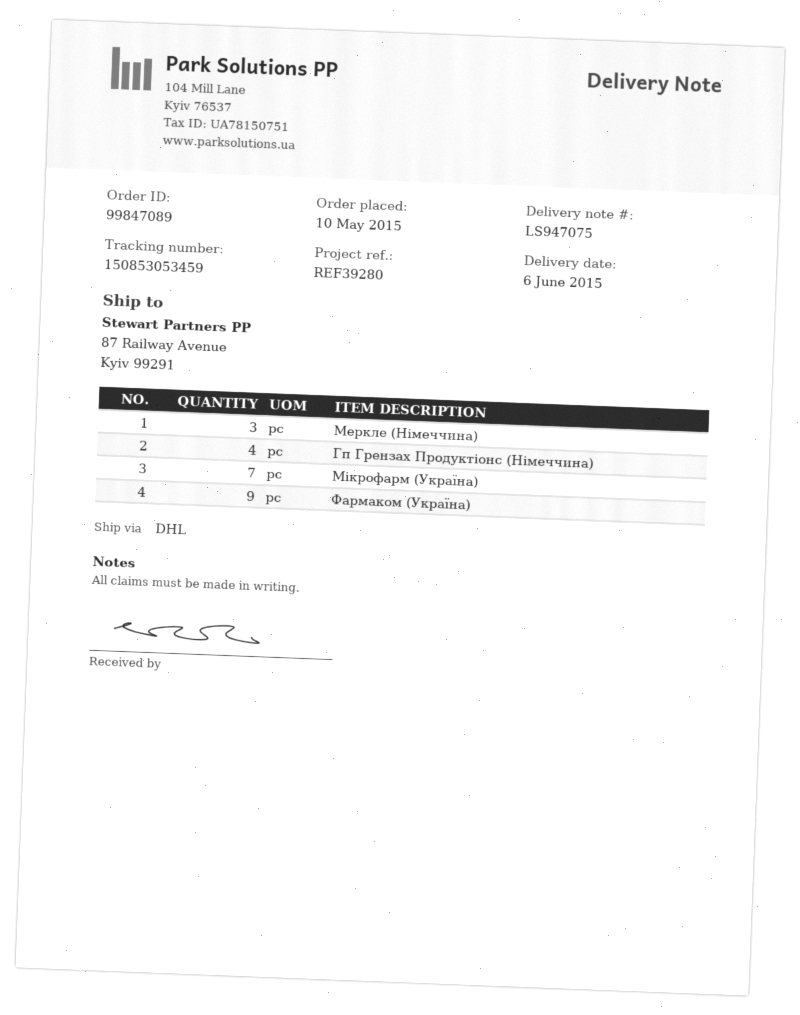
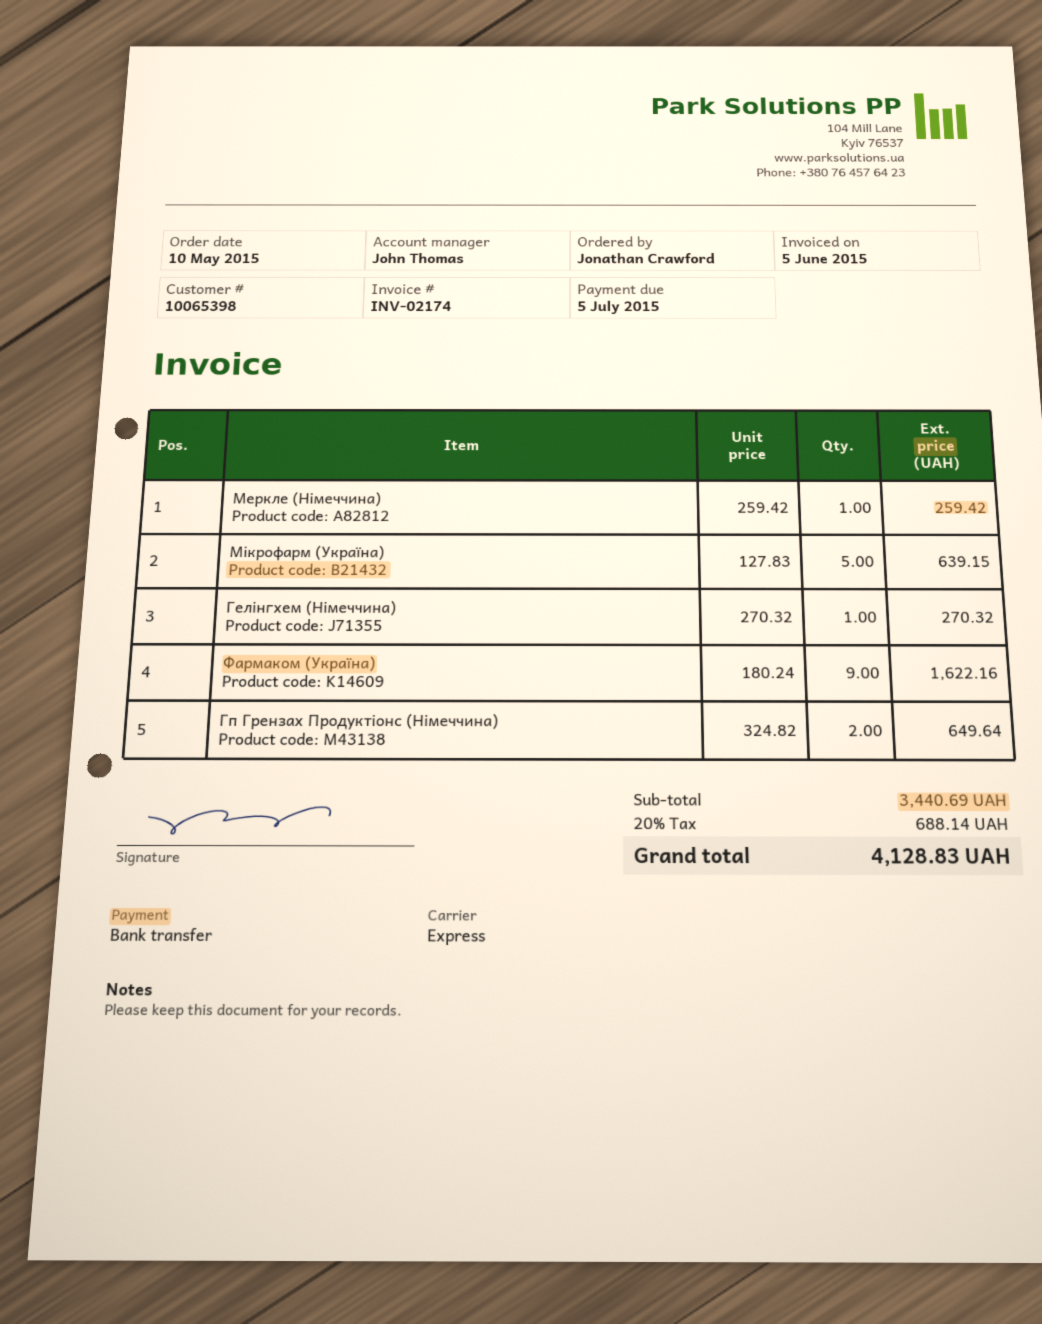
shipping method: DHL -> express
Меркле (Німеччина): 3 -> 1
Гп Грензах Продуктіонс (Німеччина): 4 -> 2
Мікрофарм (Україна): 7 -> 5
Гелінгхем (Німеччина): none -> 1

